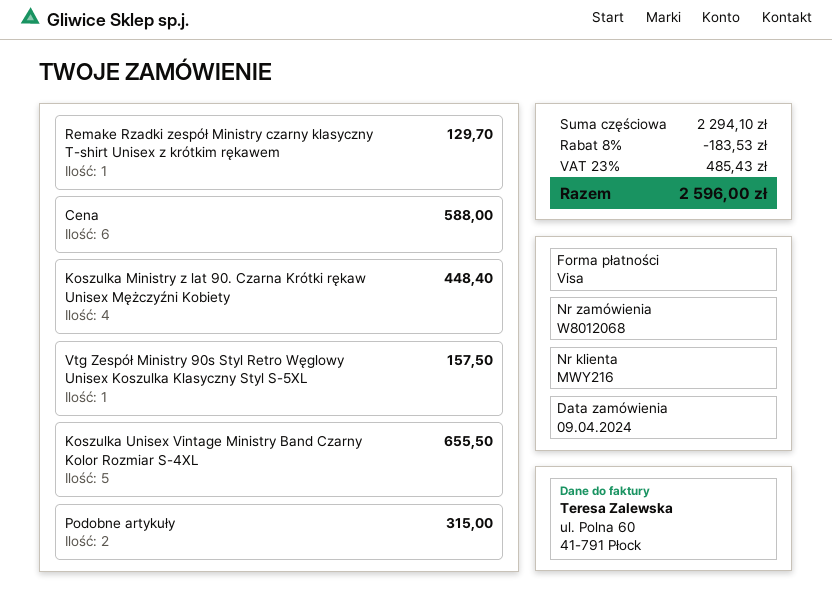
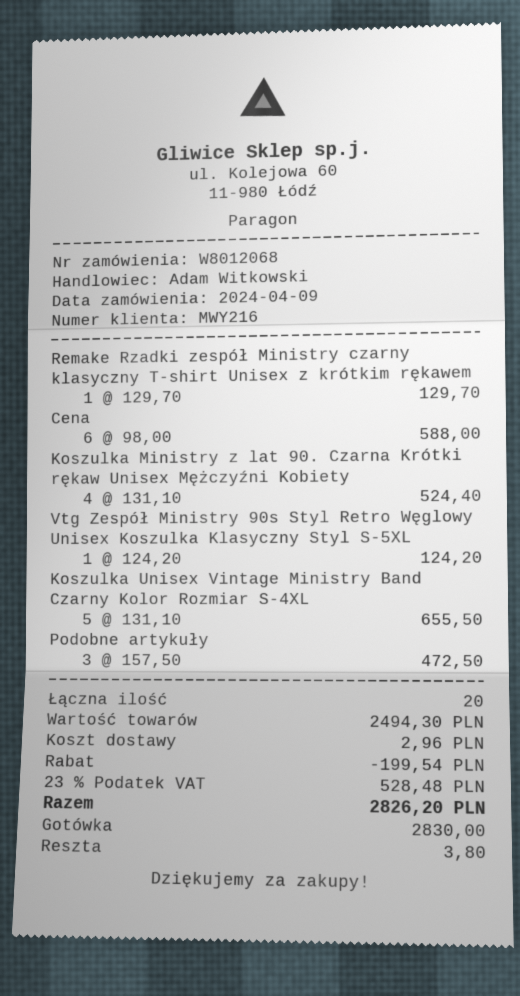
payment method: Visa -> cash
Koszulka Ministry z lat 90. Czarna Krótki rękaw Unisex Mężczyźni Kobiety: 4 for 448.40 -> 4 for 524.40
Vtg Zespół Ministry 90s Styl Retro Węglowy Unisex Koszulka Klasyczny Styl S-5XL: 1 for 157.50 -> 1 for 124.20
Podobne artykuły: 2 for 315.00 -> 3 for 472.50
subtotal: 2294.10 -> 2494.30
discount: 183.53 -> 199.54
shipping: none -> 2.96
tax: 23% = 485.43 -> 23% = 528.48
total: 2596.00 -> 2826.20

